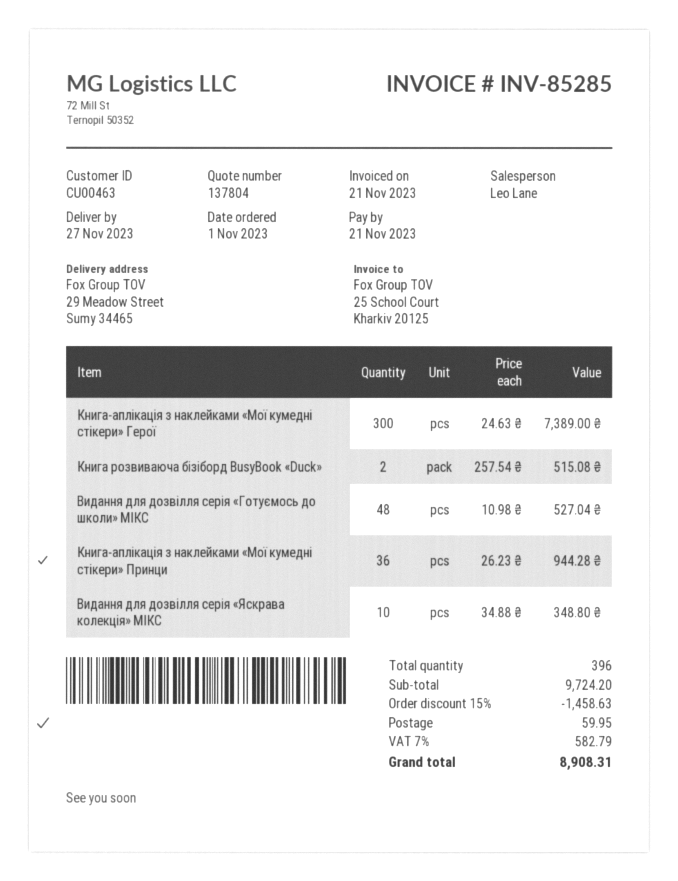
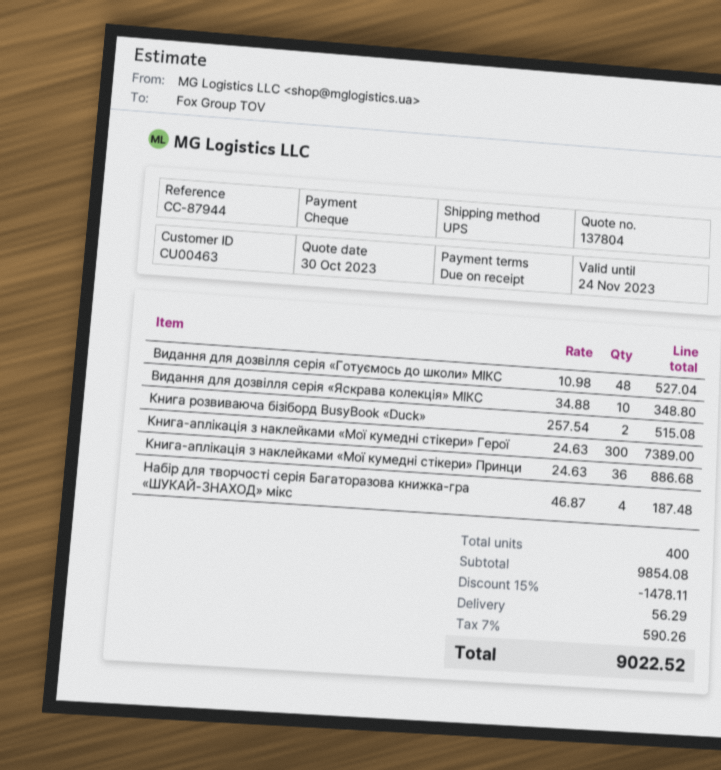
Книга-аплікація з наклейками «Мої кумедні стікери» Принци: 36 x 26.23 = 944.28 -> 36 x 24.63 = 886.68
Набір для творчості серія Багаторазова книжка-гра «ШУКАЙ-ЗНАХОД» мікс: none -> 4 x 46.87 = 187.48
total quantity: 396 -> 400
subtotal: 9724.20 -> 9854.08
discount: 15% = 1458.63 -> 15% = 1478.11
shipping: 59.95 -> 56.29
tax: 7% = 582.79 -> 7% = 590.26
total: 8908.31 -> 9022.52

